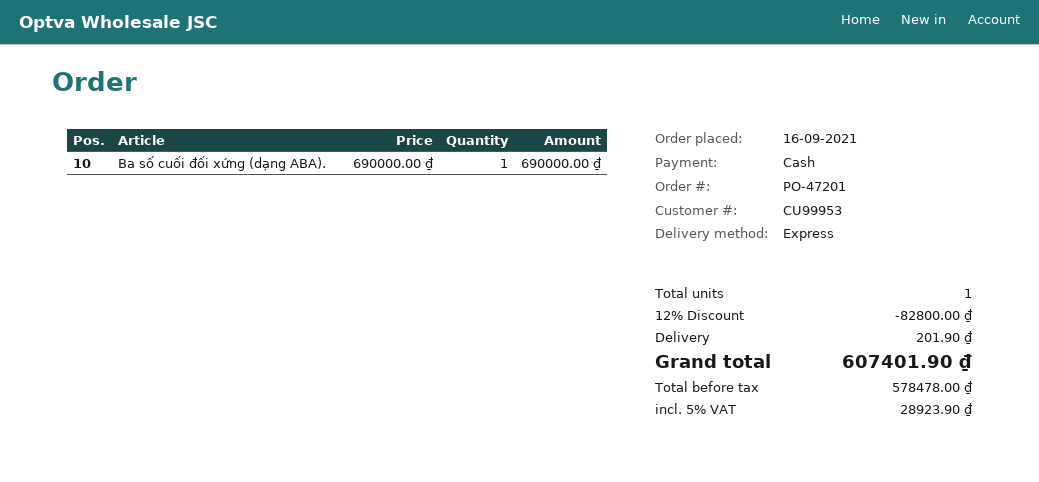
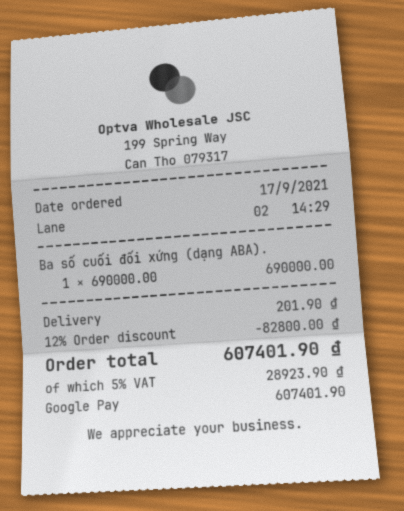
order date: 2021-09-16 -> 2021-09-17
payment method: cash -> Google Pay

